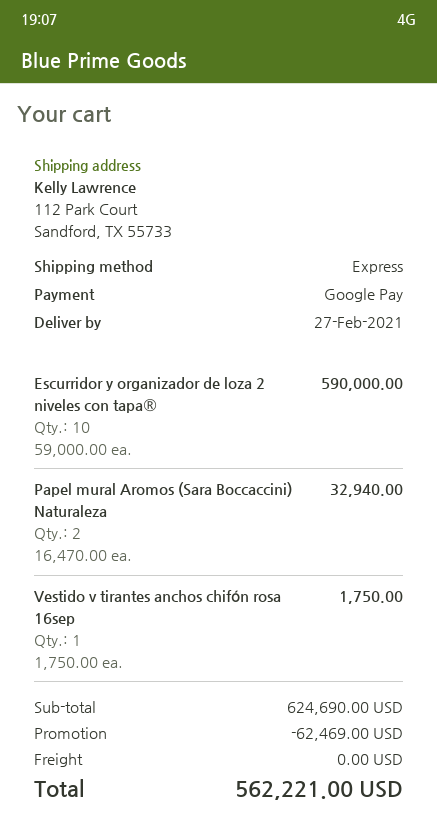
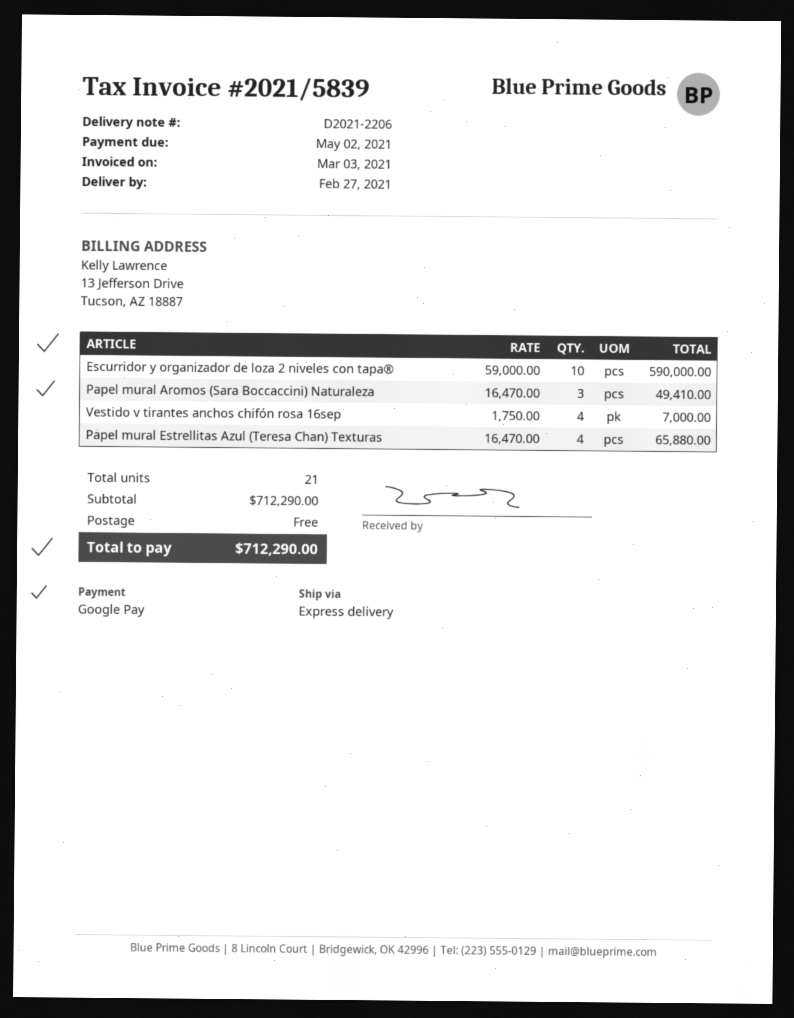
Papel mural Aromos (Sara Boccaccini) Naturaleza: 2 x 16470.00 = 32940.00 -> 3 x 16470.00 = 49410.00
Vestido v tirantes anchos chifón rosa 16sep: 1 x 1750.00 = 1750.00 -> 4 x 1750.00 = 7000.00
Papel mural Estrellitas Azul (Teresa Chan) Texturas: none -> 4 x 16470.00 = 65880.00
subtotal: 624690.00 -> 712290.00
discount: 62469.00 -> none
total: 562221.00 -> 712290.00

